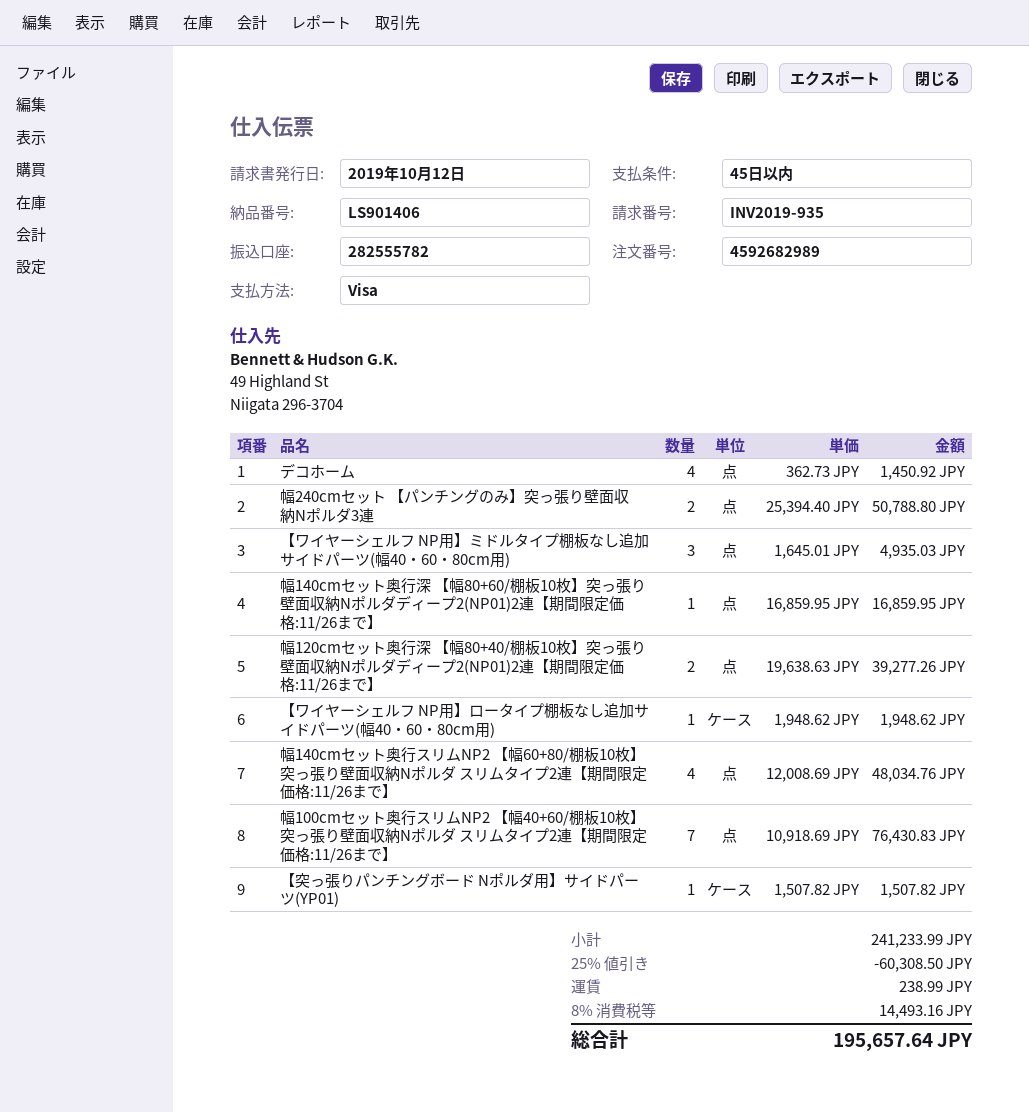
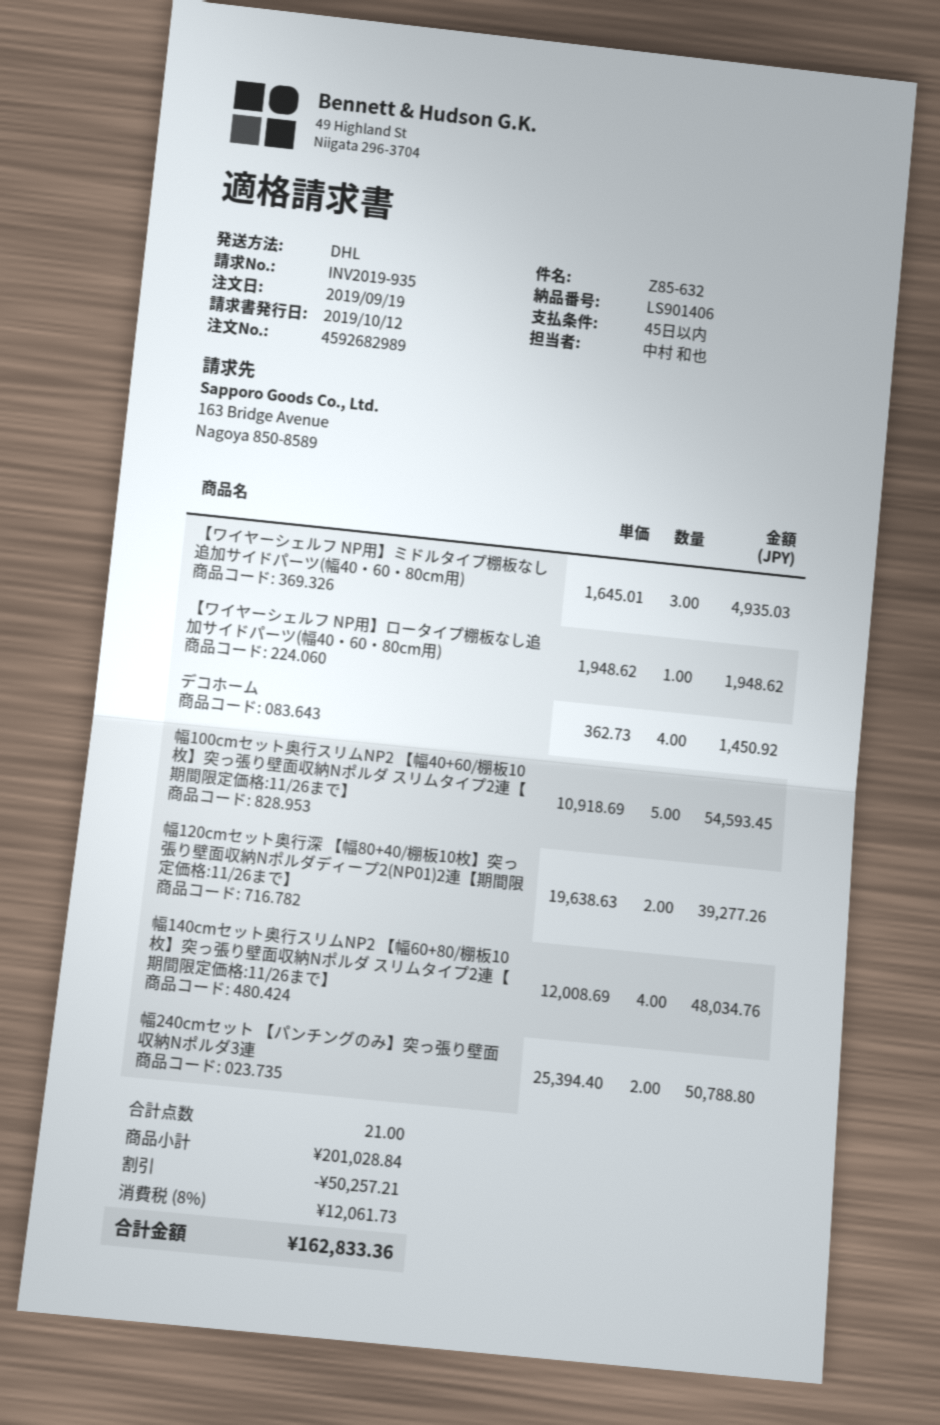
幅140cmセット奥行深 【幅80+60/棚板10枚】突っ張り壁面収納Nポルダディープ2(NP01)2連【期間限定価格:11/26まで】: 1 x 16859.95 = 16859.95 -> none
幅100cmセット奥行スリムNP2 【幅40+60/棚板10枚】突っ張り壁面収納Nポルダ スリムタイプ2連【期間限定価格:11/26まで】: 7 x 10918.69 = 76430.83 -> 5 x 10918.69 = 54593.45
【突っ張りパンチングボード Nポルダ用】サイドパーツ(YP01): 1 x 1507.82 = 1507.82 -> none
subtotal: 241233.99 -> 201028.84
discount: 60308.50 -> 50257.21
shipping: 238.99 -> none
tax: 8% = 14493.16 -> 8% = 12061.73
total: 195657.64 -> 162833.36

